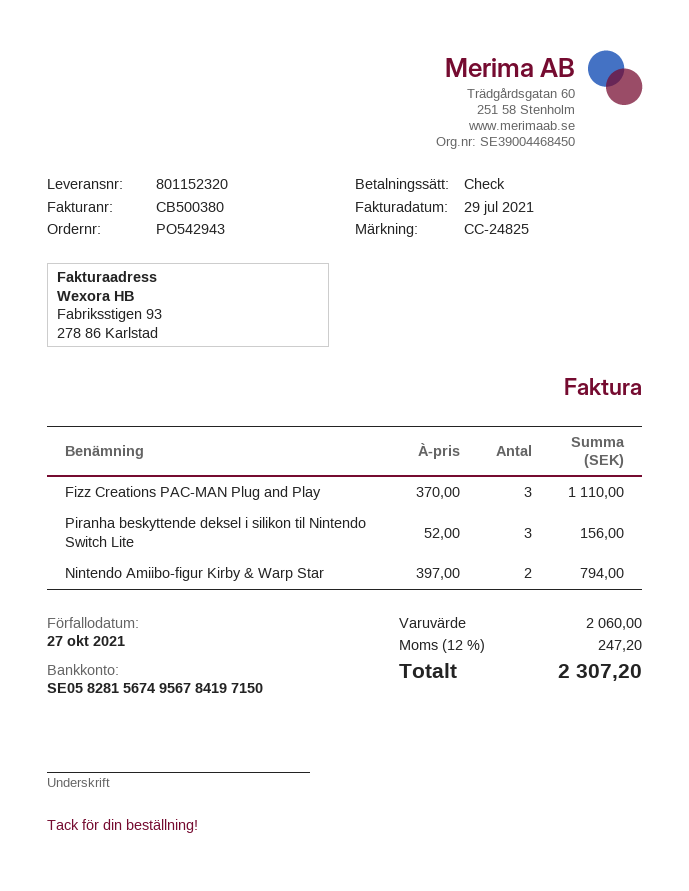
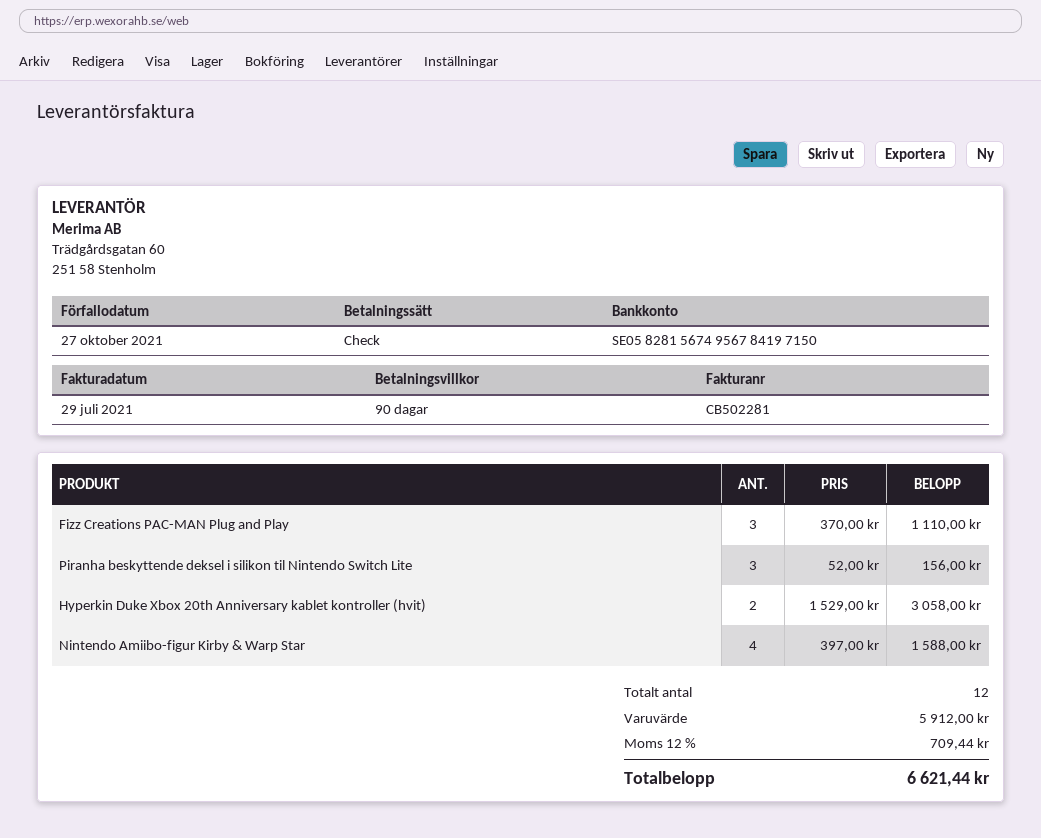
invoice number: CB500380 -> CB502281
Nintendo Amiibo-figur Kirby & Warp Star: 2 x 397.00 = 794.00 -> 4 x 397.00 = 1588.00
Hyperkin Duke Xbox 20th Anniversary kablet kontroller (hvit): none -> 2 x 1529.00 = 3058.00
subtotal: 2060.00 -> 5912.00
tax: 12% = 247.20 -> 12% = 709.44
total: 2307.20 -> 6621.44

